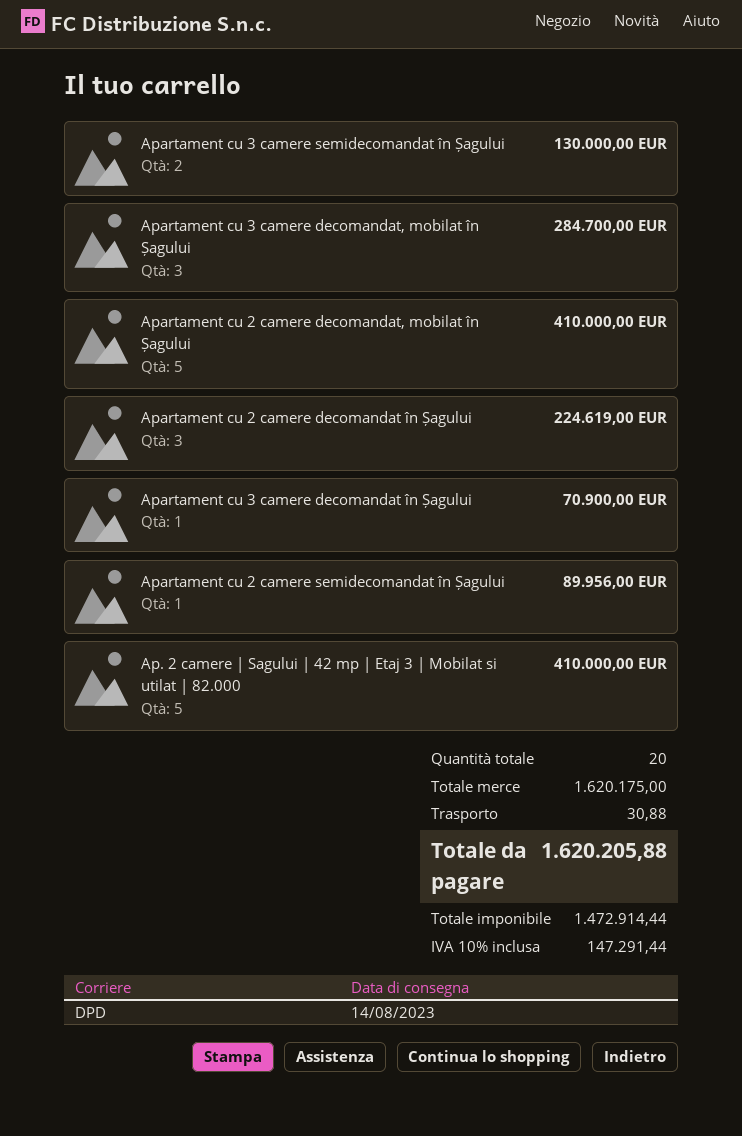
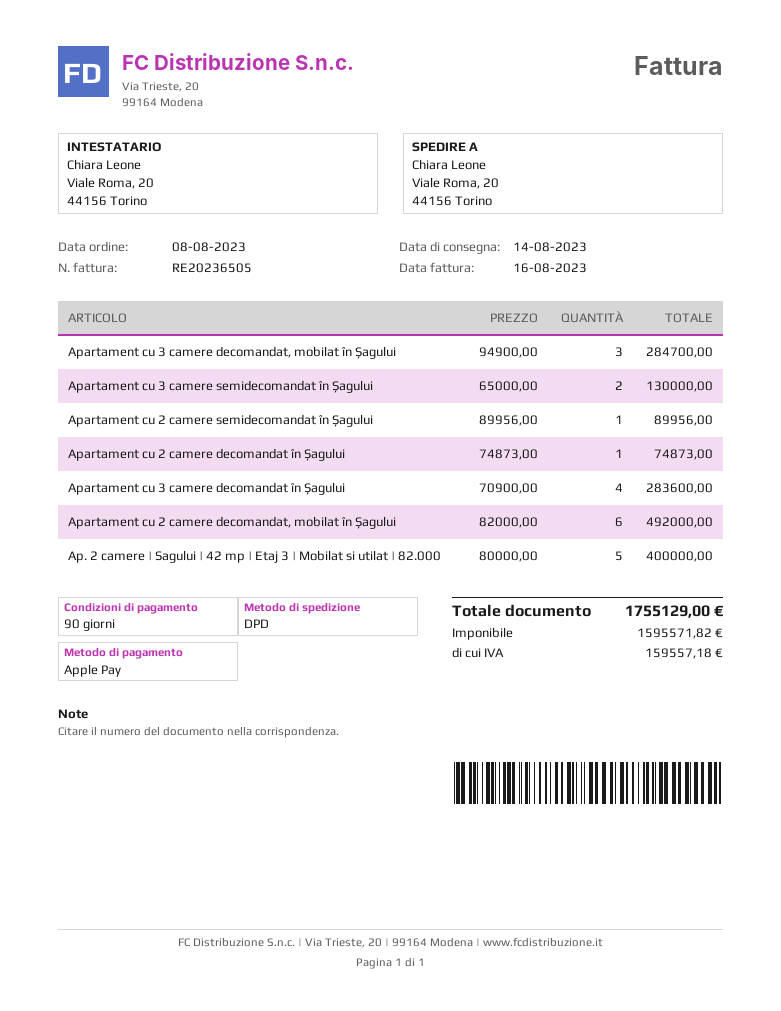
Apartament cu 2 camere decomandat, mobilat în Șagului: 5 for 410000.00 -> 6 for 492000.00
Apartament cu 2 camere decomandat în Șagului: 3 for 224619.00 -> 1 for 74873.00
Apartament cu 3 camere decomandat în Șagului: 1 for 70900.00 -> 4 for 283600.00
Ap. 2 camere | Sagului | 42 mp | Etaj 3 | Mobilat si utilat | 82.000: 5 for 410000.00 -> 5 for 400000.00
shipping: 30.88 -> none
net: 1472914.44 -> 1595571.82
tax: 147291.44 -> 159557.18
total: 1620205.88 -> 1755129.00

